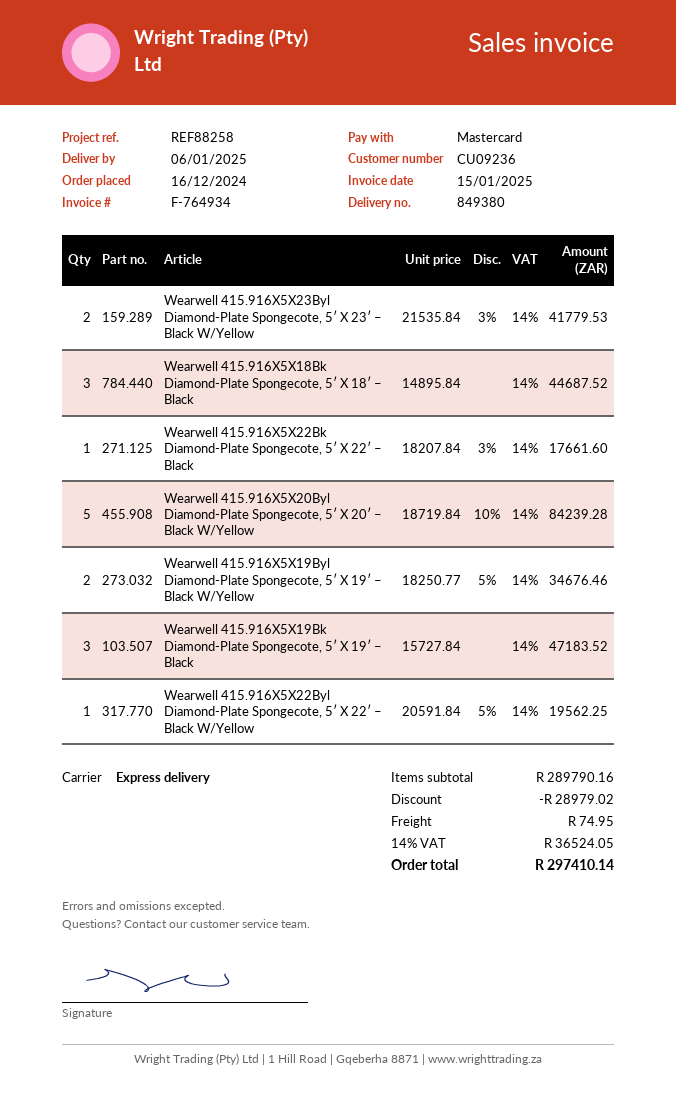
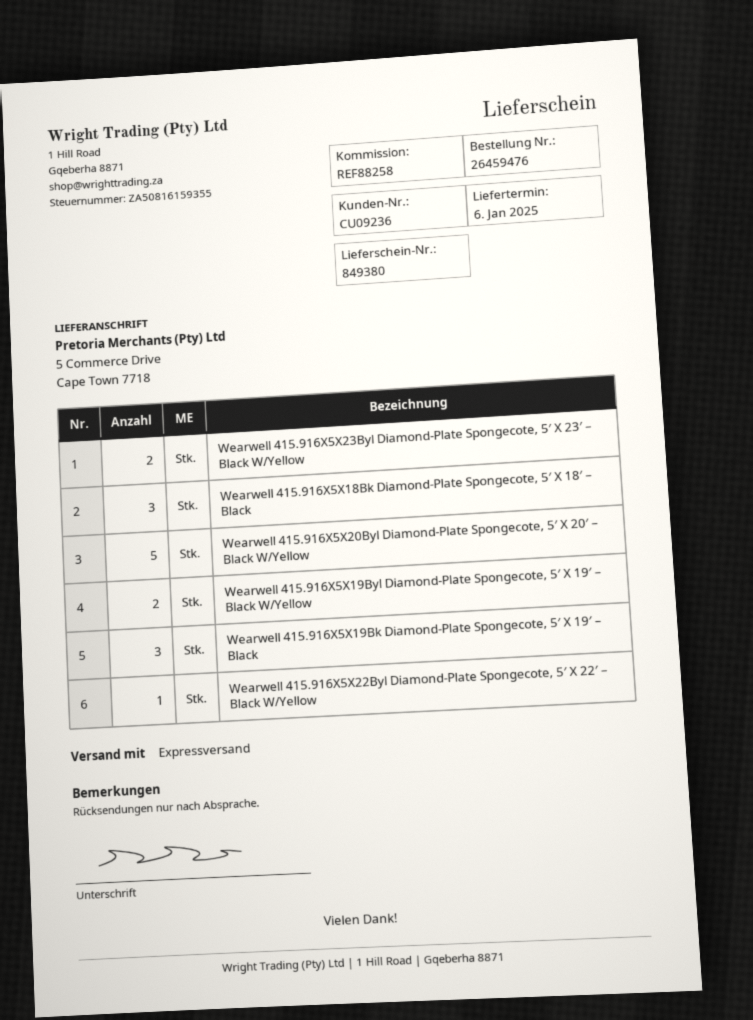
Wearwell 415.916X5X22Bk Diamond-Plate Spongecote, 5′ X 22′ – Black: 1 -> none

